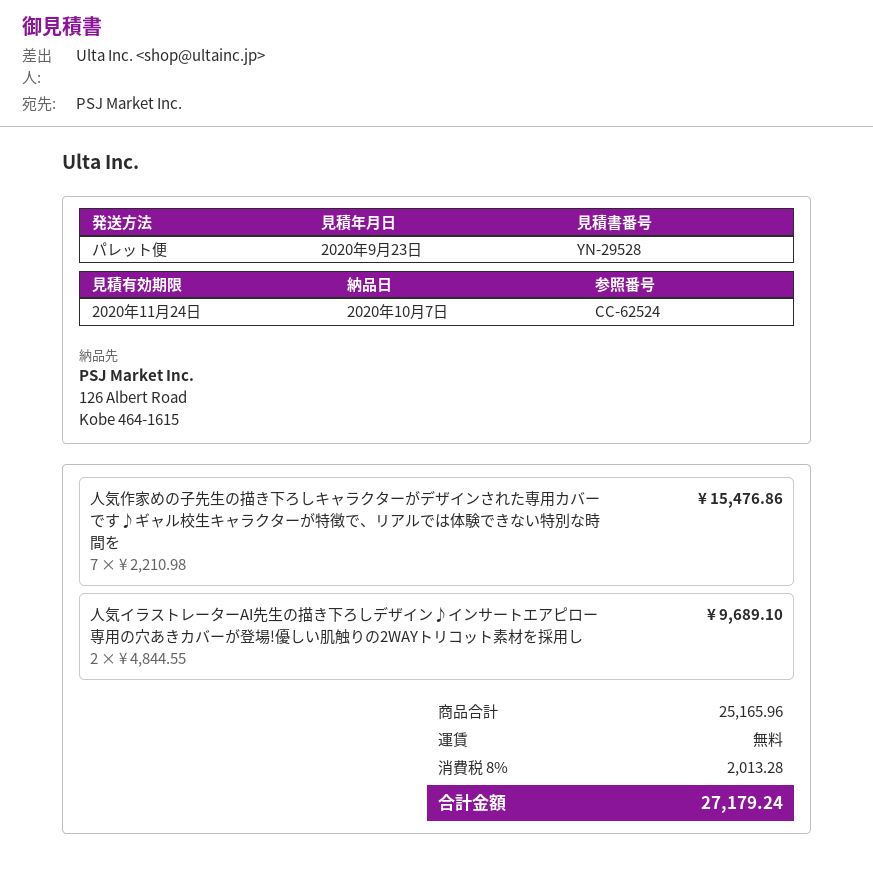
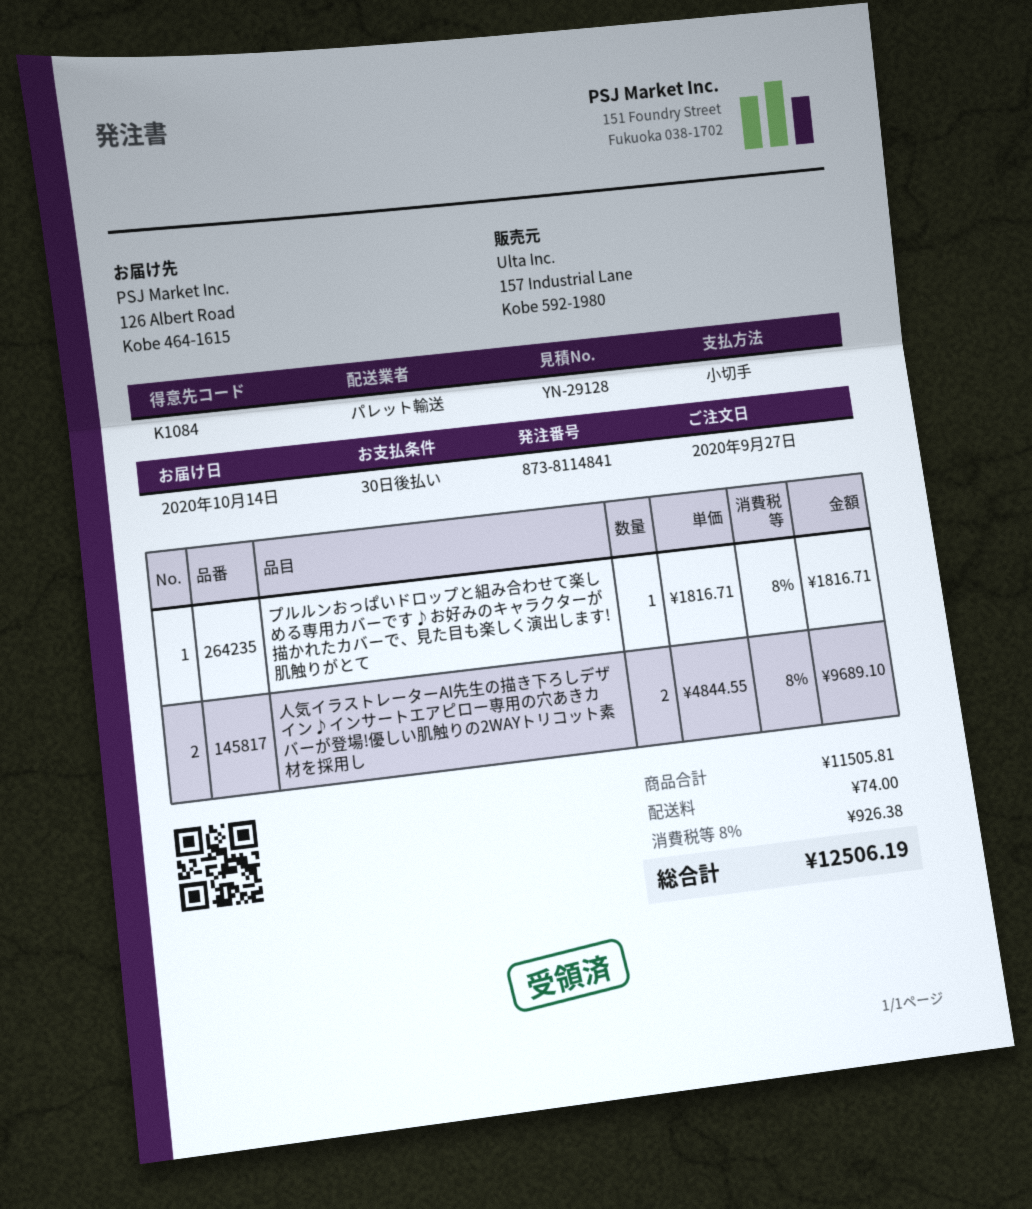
quote number: YN-29528 -> YN-29128
delivery date: 2020-10-07 -> 2020-10-14
人気作家めの子先生の描き下ろしキャラクターがデザインされた専用カバーです♪ギャル校生キャラクターが特徴で、リアルでは体験できない特別な時間を: 7 x 2210.98 = 15476.86 -> none
プルルンおっぱいドロップと組み合わせて楽しめる専用カバーです♪お好みのキャラクターが描かれたカバーで、見た目も楽しく演出します!肌触りがとて: none -> 1 x 1816.71 = 1816.71
subtotal: 25165.96 -> 11505.81
shipping: 0.00 -> 74.00
tax: 8% = 2013.28 -> 8% = 926.38
total: 27179.24 -> 12506.19

